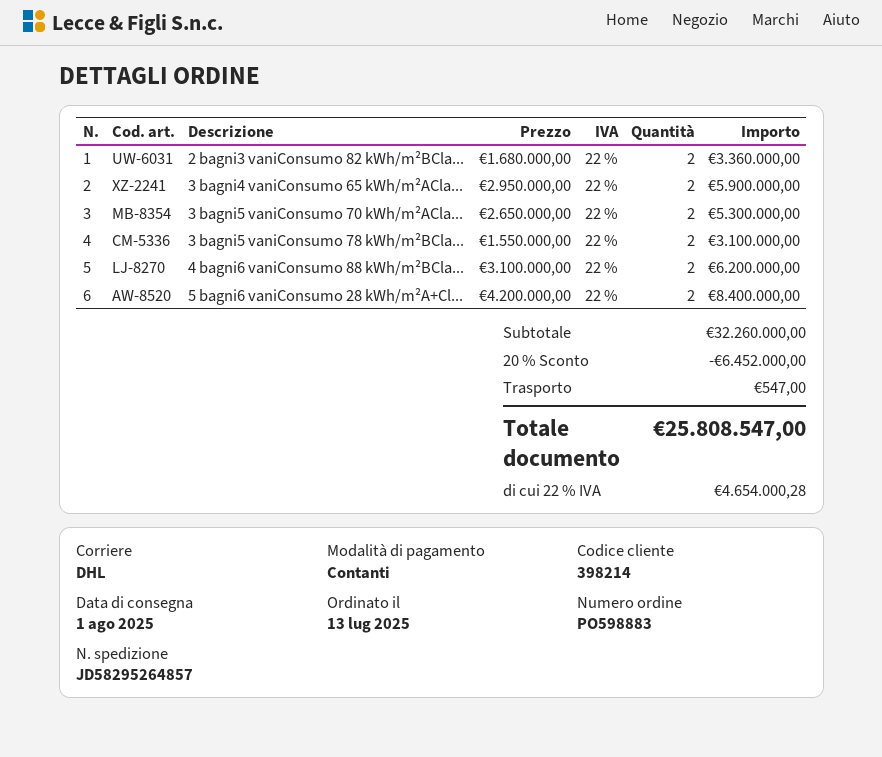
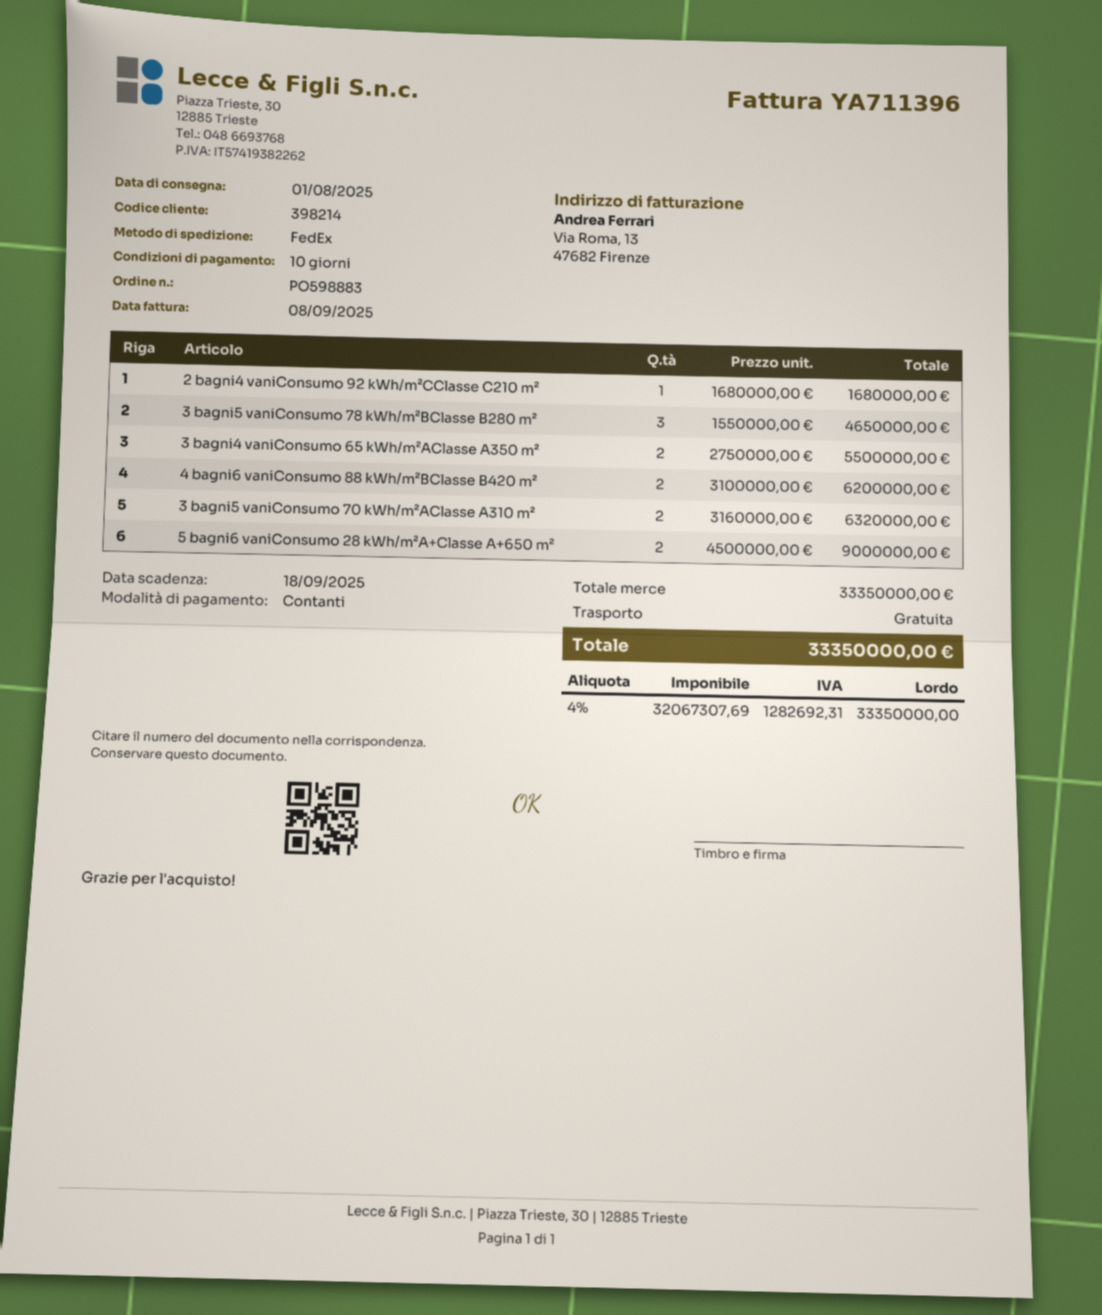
shipping method: DHL -> FedEx
2 bagni3 vaniConsumo 82 kWh/m²BCla...: 2 x 1680000.00 = 3360000.00 -> none
3 bagni4 vaniConsumo 65 kWh/m²ACla...: 2 x 2950000.00 = 5900000.00 -> 2 x 2750000.00 = 5500000.00
3 bagni5 vaniConsumo 70 kWh/m²ACla...: 2 x 2650000.00 = 5300000.00 -> 2 x 3160000.00 = 6320000.00
3 bagni5 vaniConsumo 78 kWh/m²BCla...: 2 x 1550000.00 = 3100000.00 -> 3 x 1550000.00 = 4650000.00
5 bagni6 vaniConsumo 28 kWh/m²A+Cl...: 2 x 4200000.00 = 8400000.00 -> 2 x 4500000.00 = 9000000.00
2 bagni4 vaniConsumo 92 kWh/m²CClasse C210 m²: none -> 1 x 1680000.00 = 1680000.00
subtotal: 32260000.00 -> 33350000.00
discount: 20% = 6452000.00 -> none
shipping: 547.00 -> 0.00
tax: 22% = 4654000.28 -> 4% = 1282692.31
total: 25808547.00 -> 33350000.00

